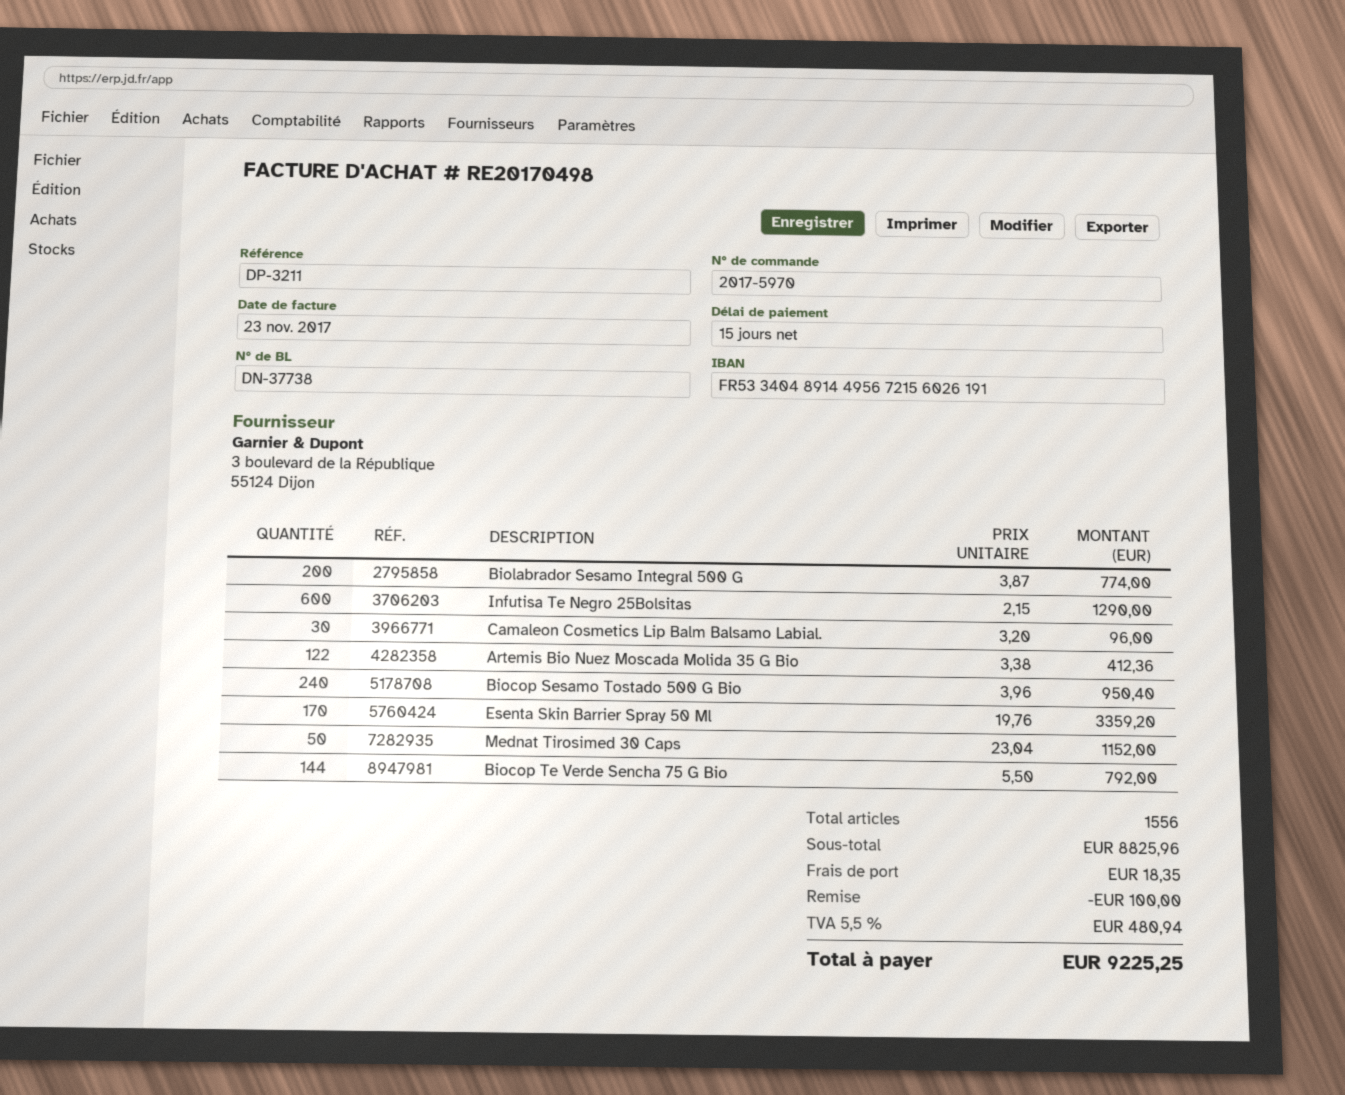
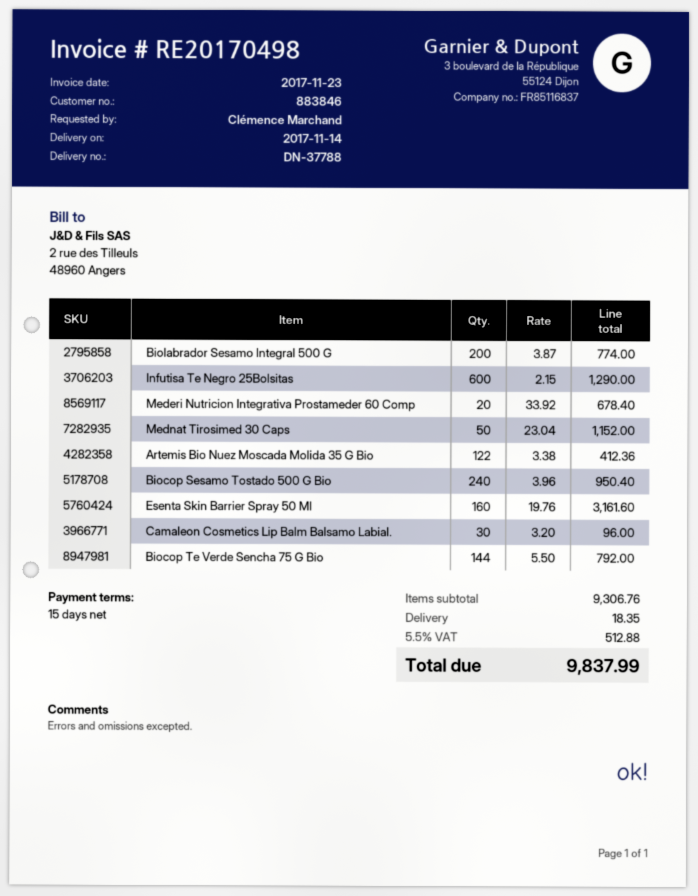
delivery note number: DN-37738 -> DN-37788
Esenta Skin Barrier Spray 50 Ml: 170 x 19.76 = 3359.20 -> 160 x 19.76 = 3161.60
Mederi Nutricion Integrativa Prostameder 60 Comp: none -> 20 x 33.92 = 678.40
subtotal: 8825.96 -> 9306.76
discount: 100.00 -> none
tax: 5.5% = 480.94 -> 5.5% = 512.88
total: 9225.25 -> 9837.99

